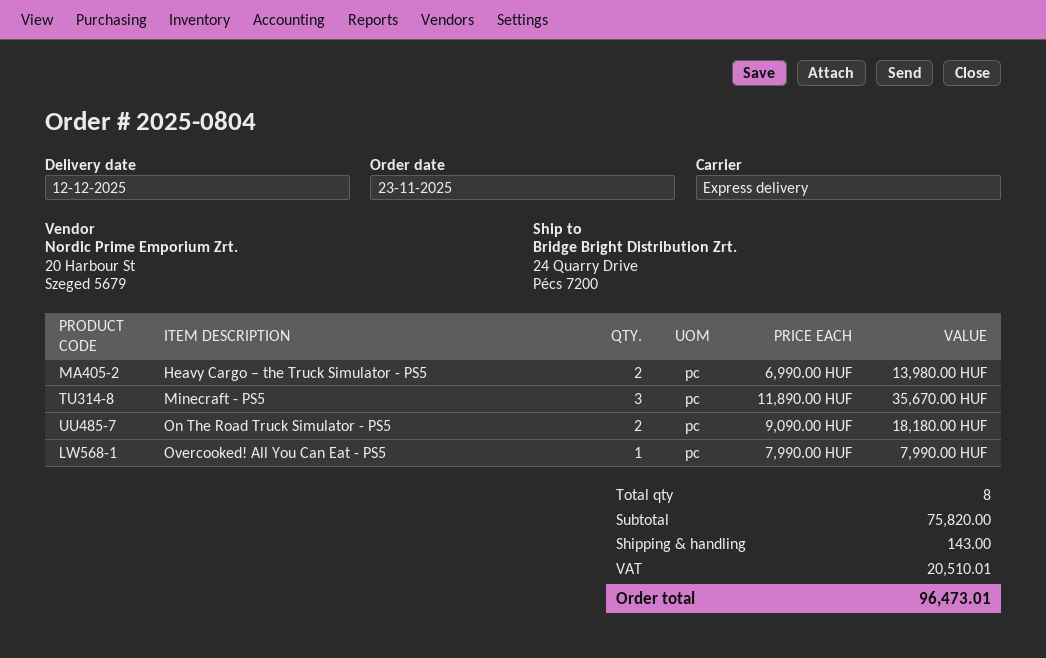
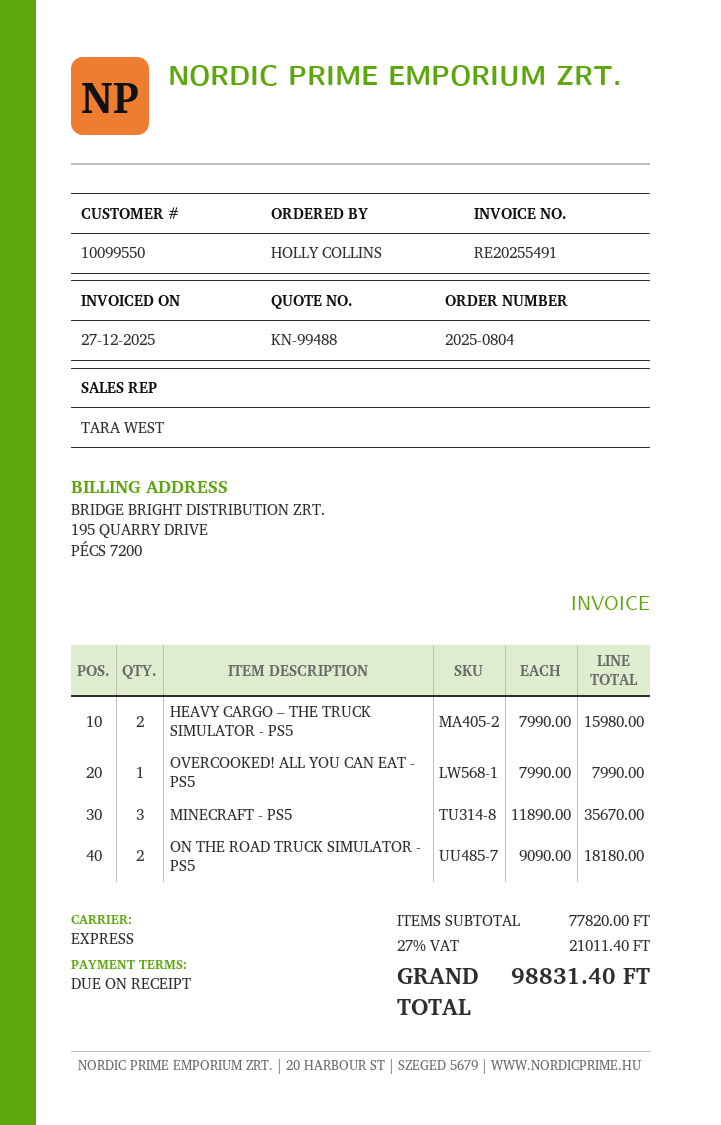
Heavy Cargo – the Truck Simulator - PS5: 2 x 6990.00 = 13980.00 -> 2 x 7990.00 = 15980.00
subtotal: 75820.00 -> 77820.00
shipping: 143.00 -> none
tax: 20510.01 -> 21011.40
total: 96473.01 -> 98831.40

